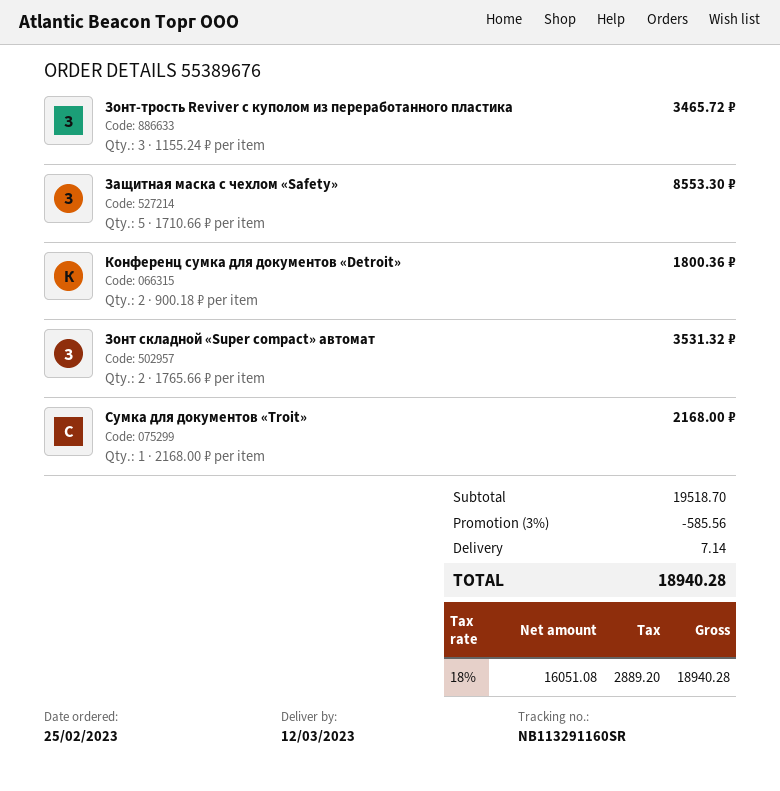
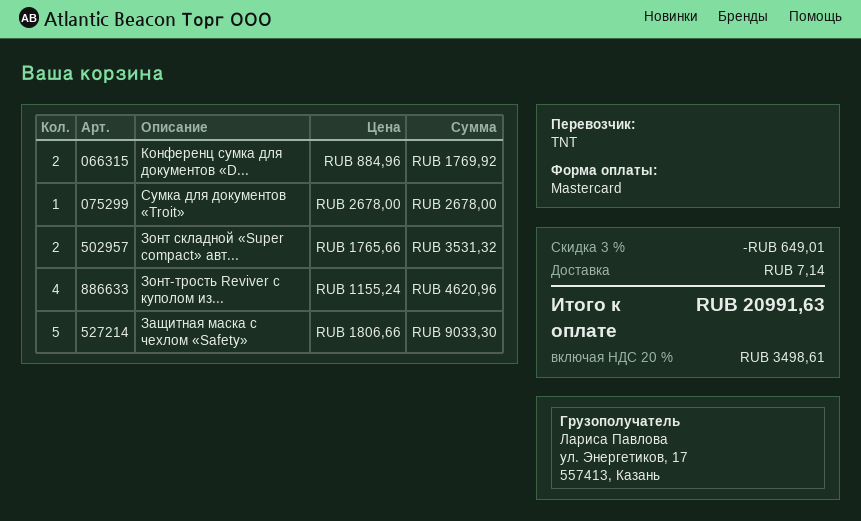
Зонт-трость Reviver с куполом из переработанного пластика: 3 x 1155.24 = 3465.72 -> 4 x 1155.24 = 4620.96
Защитная маска с чехлом «Safety»: 5 x 1710.66 = 8553.30 -> 5 x 1806.66 = 9033.30
Конференц сумка для документов «Detroit»: 2 x 900.18 = 1800.36 -> 2 x 884.96 = 1769.92
Сумка для документов «Troit»: 1 x 2168.00 = 2168.00 -> 1 x 2678.00 = 2678.00
discount: 3% = 585.56 -> 3% = 649.01
tax: 18% = 2889.20 -> 20% = 3498.61
total: 18940.28 -> 20991.63

